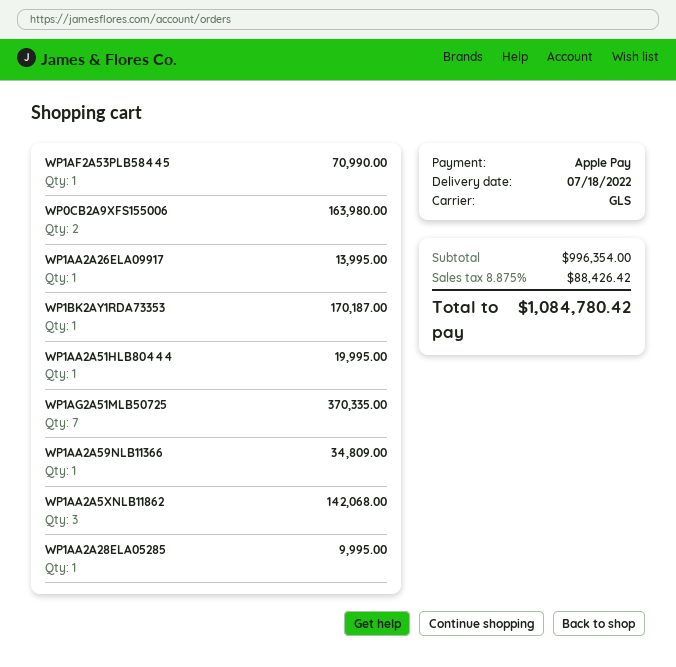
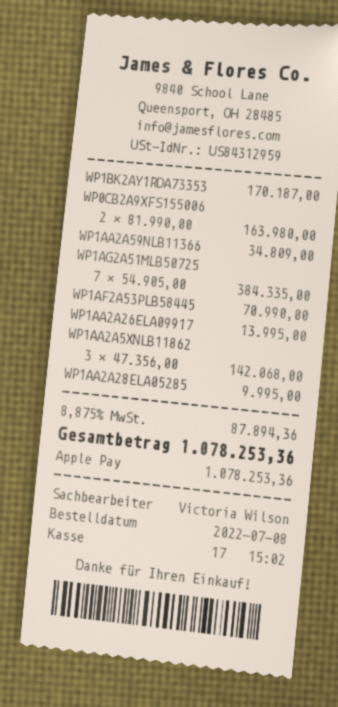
WP1AA2A51HLB80444: 1 for 19995.00 -> none
WP1AG2A51MLB50725: 7 for 370335.00 -> 7 for 384335.00
tax: 8.875% = 88426.42 -> 8.875% = 87894.36
total: 1084780.42 -> 1078253.36

